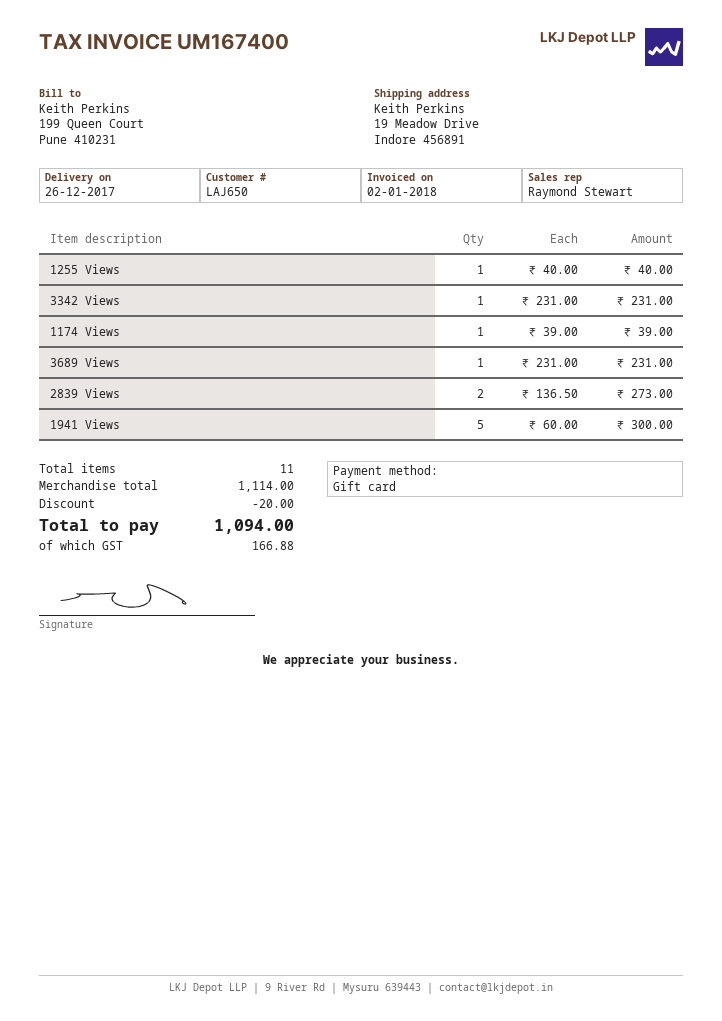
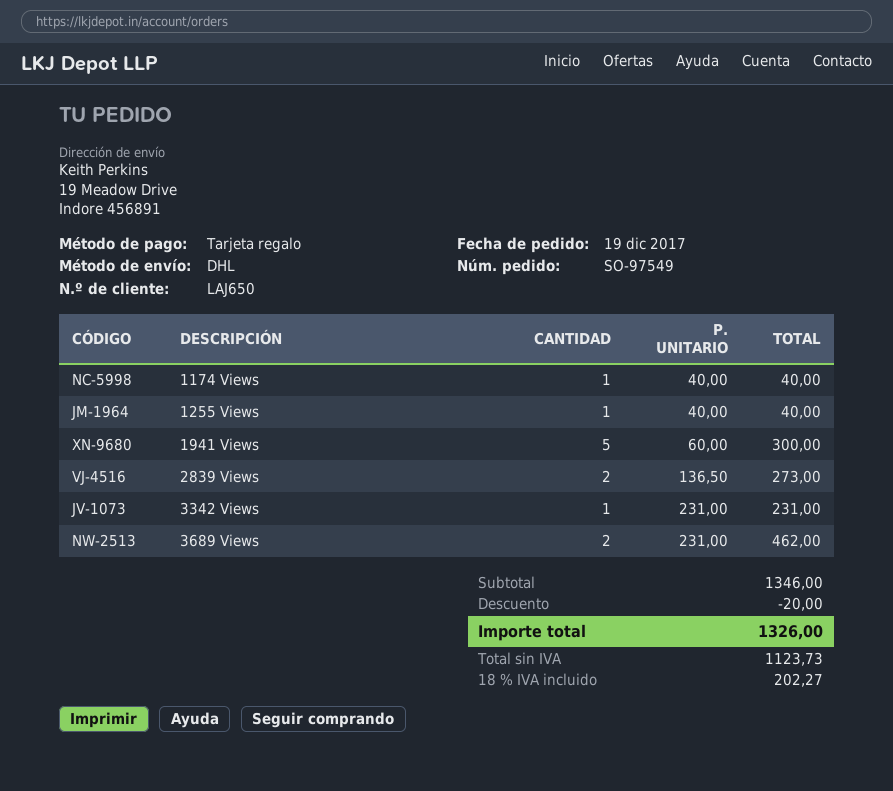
1174 Views: 1 x 39.00 = 39.00 -> 1 x 40.00 = 40.00
3689 Views: 1 x 231.00 = 231.00 -> 2 x 231.00 = 462.00
subtotal: 1114.00 -> 1346.00
tax: 166.88 -> 202.27
total: 1094.00 -> 1326.00

